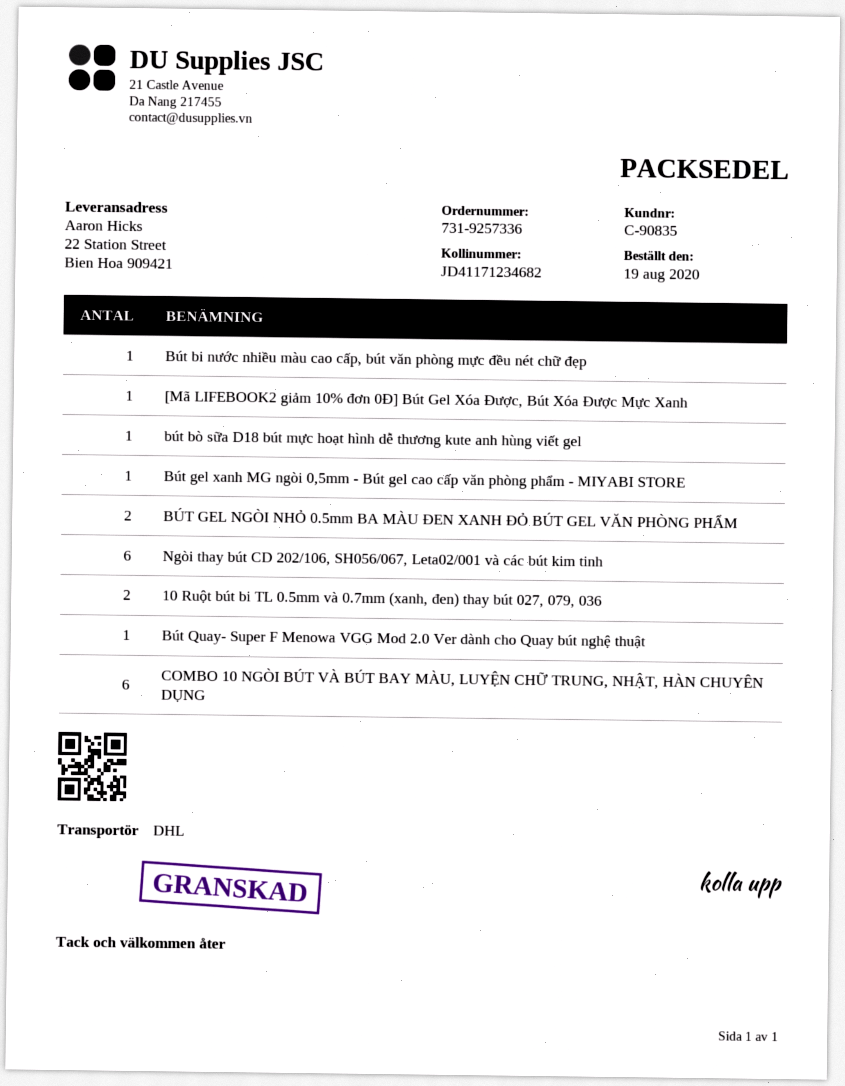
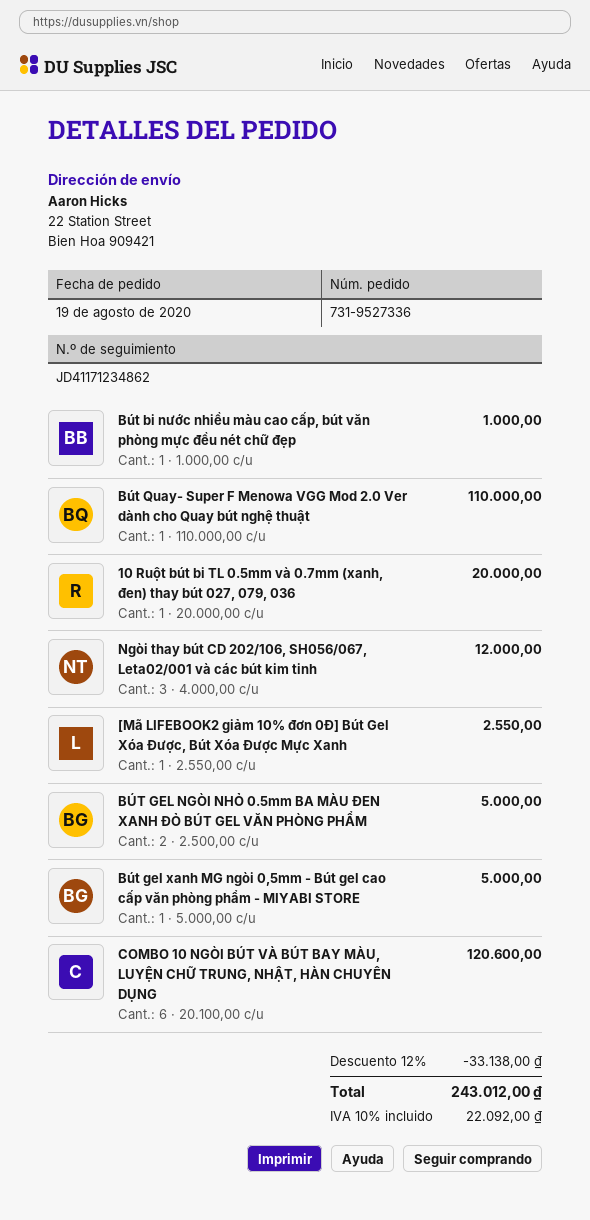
order number: 731-9257336 -> 731-9527336
tracking number: JD41171234682 -> JD41171234862
bút bò sữa D18 bút mực hoạt hình dễ thương kute anh hùng viết gel: 1 -> none
Ngòi thay bút CD 202/106, SH056/067, Leta02/001 và các bút kim tinh: 6 -> 3
10 Ruột bút bi TL 0.5mm và 0.7mm (xanh, đen) thay bút 027, 079, 036: 2 -> 1

